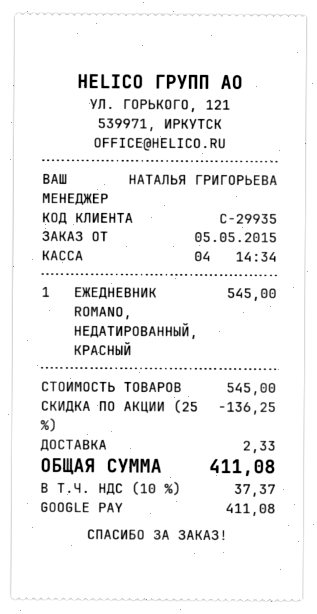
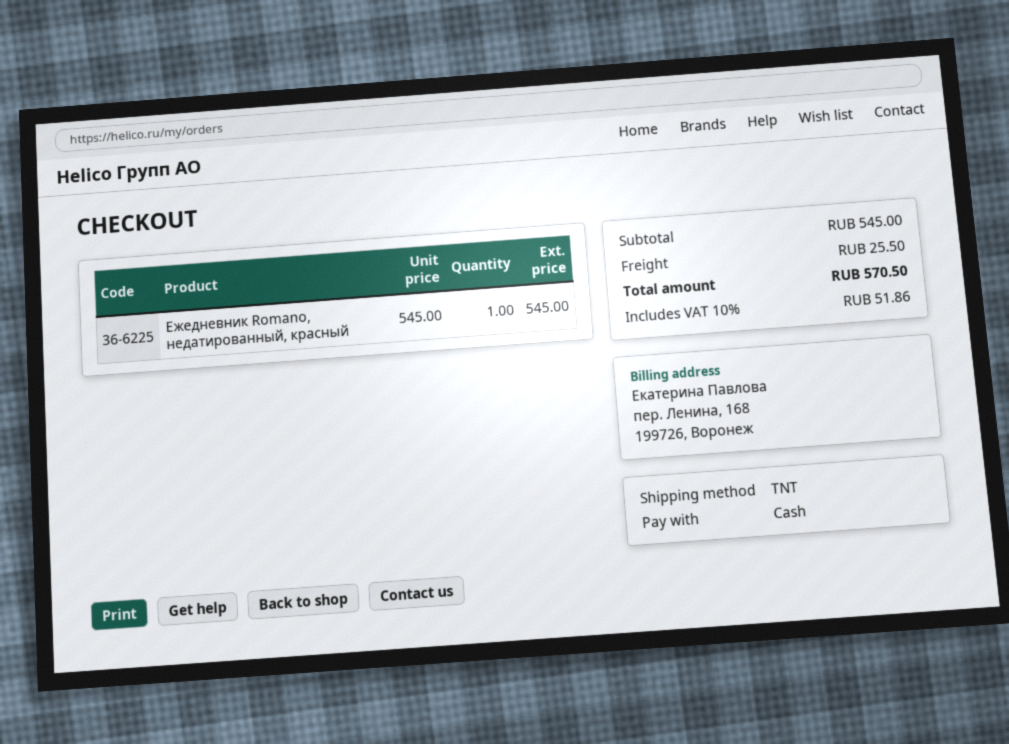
payment method: Google Pay -> cash
discount: 25% = 136.25 -> none
shipping: 2.33 -> 25.50
tax: 10% = 37.37 -> 10% = 51.86
total: 411.08 -> 570.50

